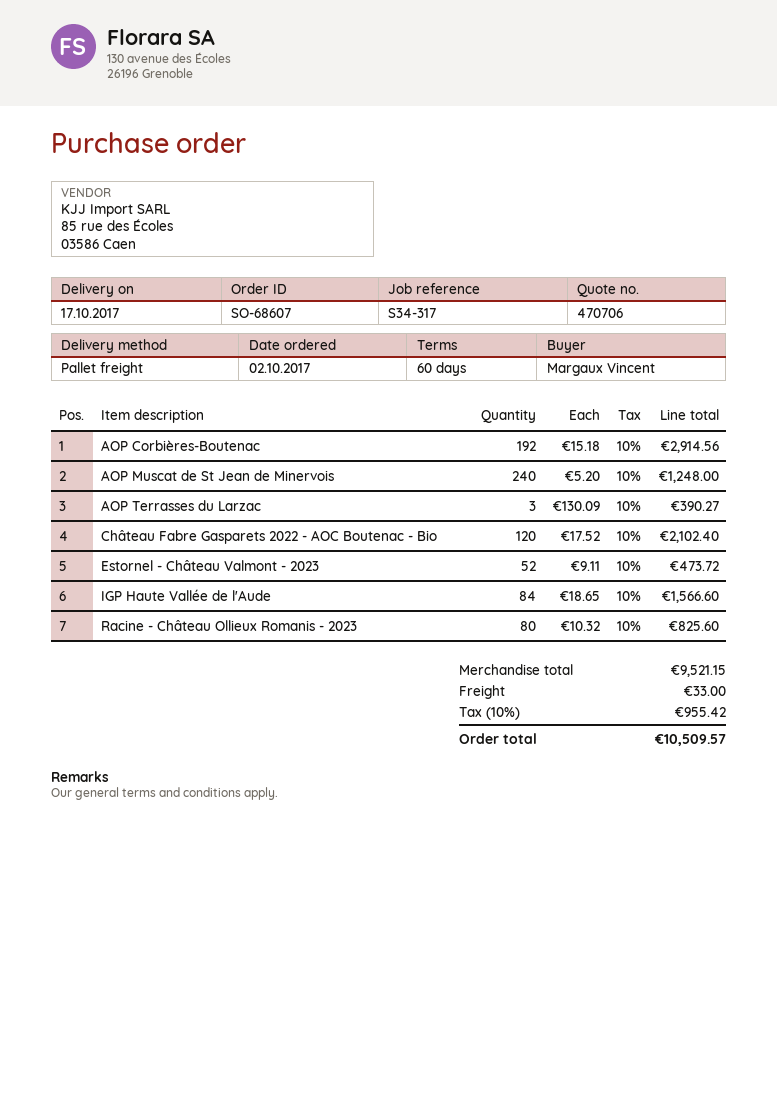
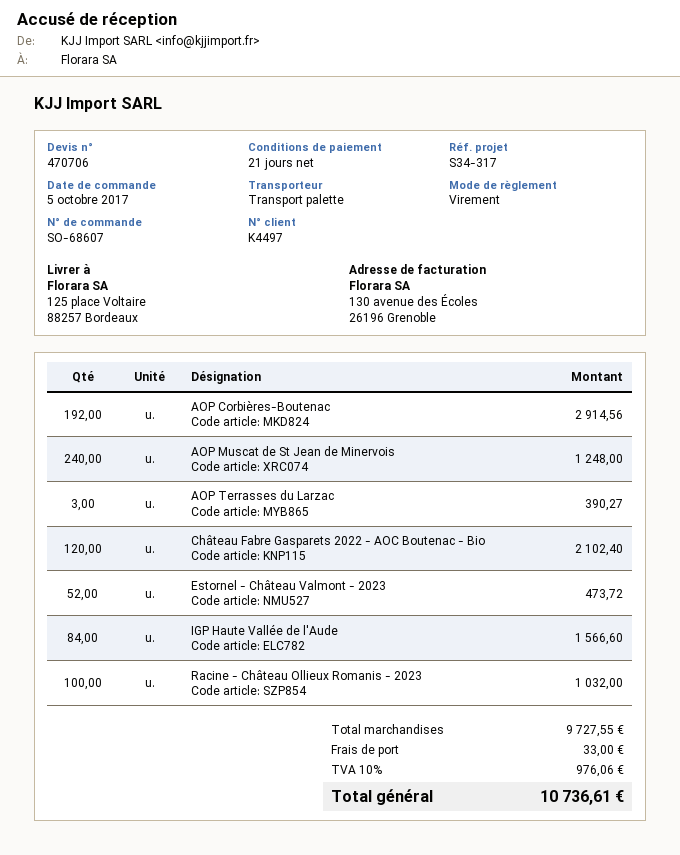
order date: 2017-10-02 -> 2017-10-05
payment terms: 60 days -> 21 days
Racine - Château Ollieux Romanis - 2023: 80 for 825.60 -> 100 for 1032.00
subtotal: 9521.15 -> 9727.55
tax: 10% = 955.42 -> 10% = 976.06
total: 10509.57 -> 10736.61

